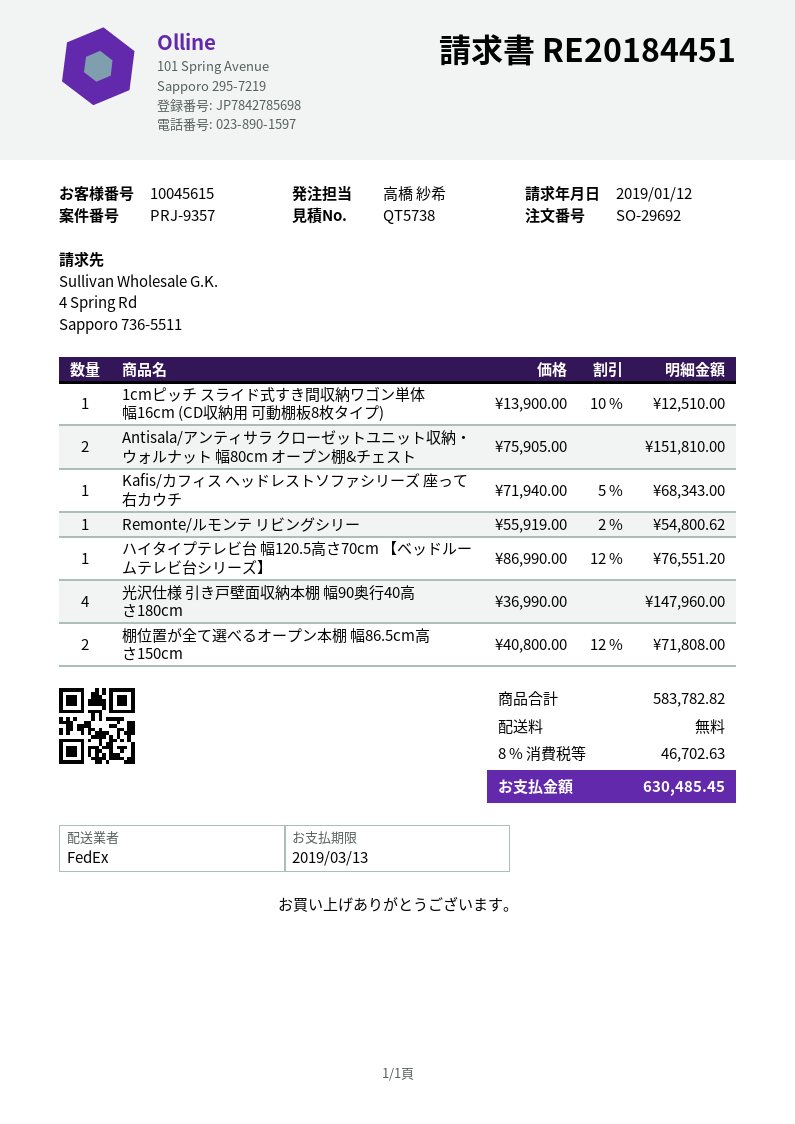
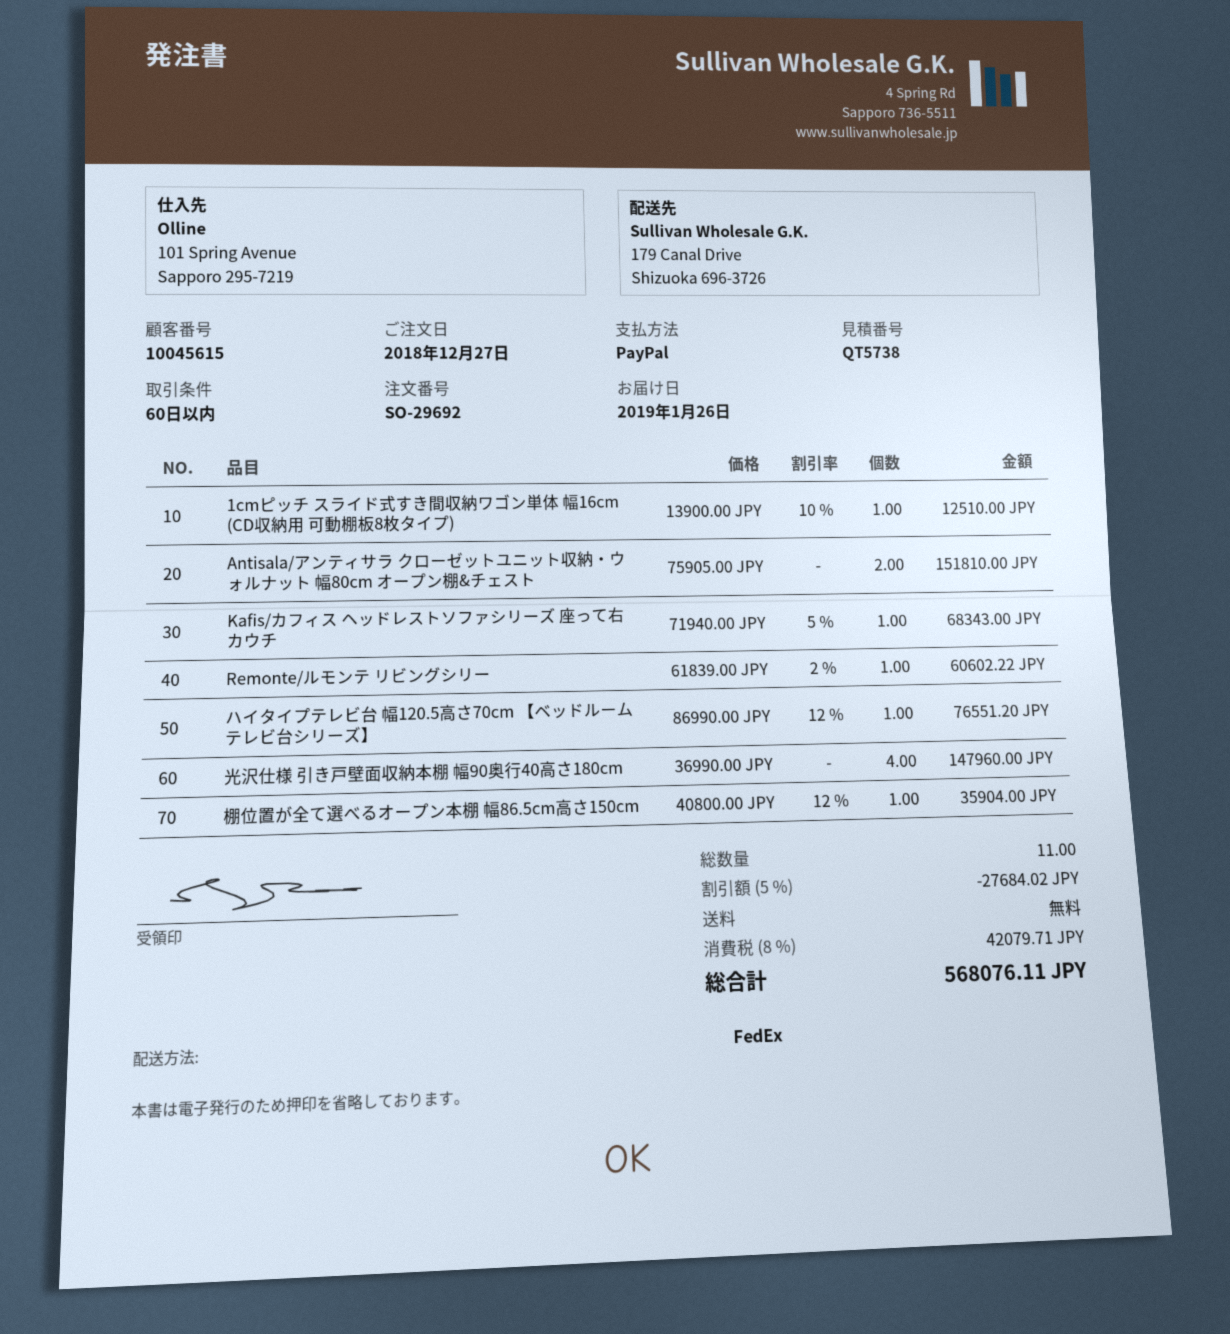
Remonte/ルモンテ リビングシリー: 1 x 55919.00 - 2% = 54800.62 -> 1 x 61839.00 - 2% = 60602.22
棚位置が全て選べるオープン本棚 幅86.5cm高さ150cm: 2 x 40800.00 - 12% = 71808.00 -> 1 x 40800.00 - 12% = 35904.00
discount: none -> 5% = 27684.02
tax: 8% = 46702.63 -> 8% = 42079.71
total: 630485.45 -> 568076.11

